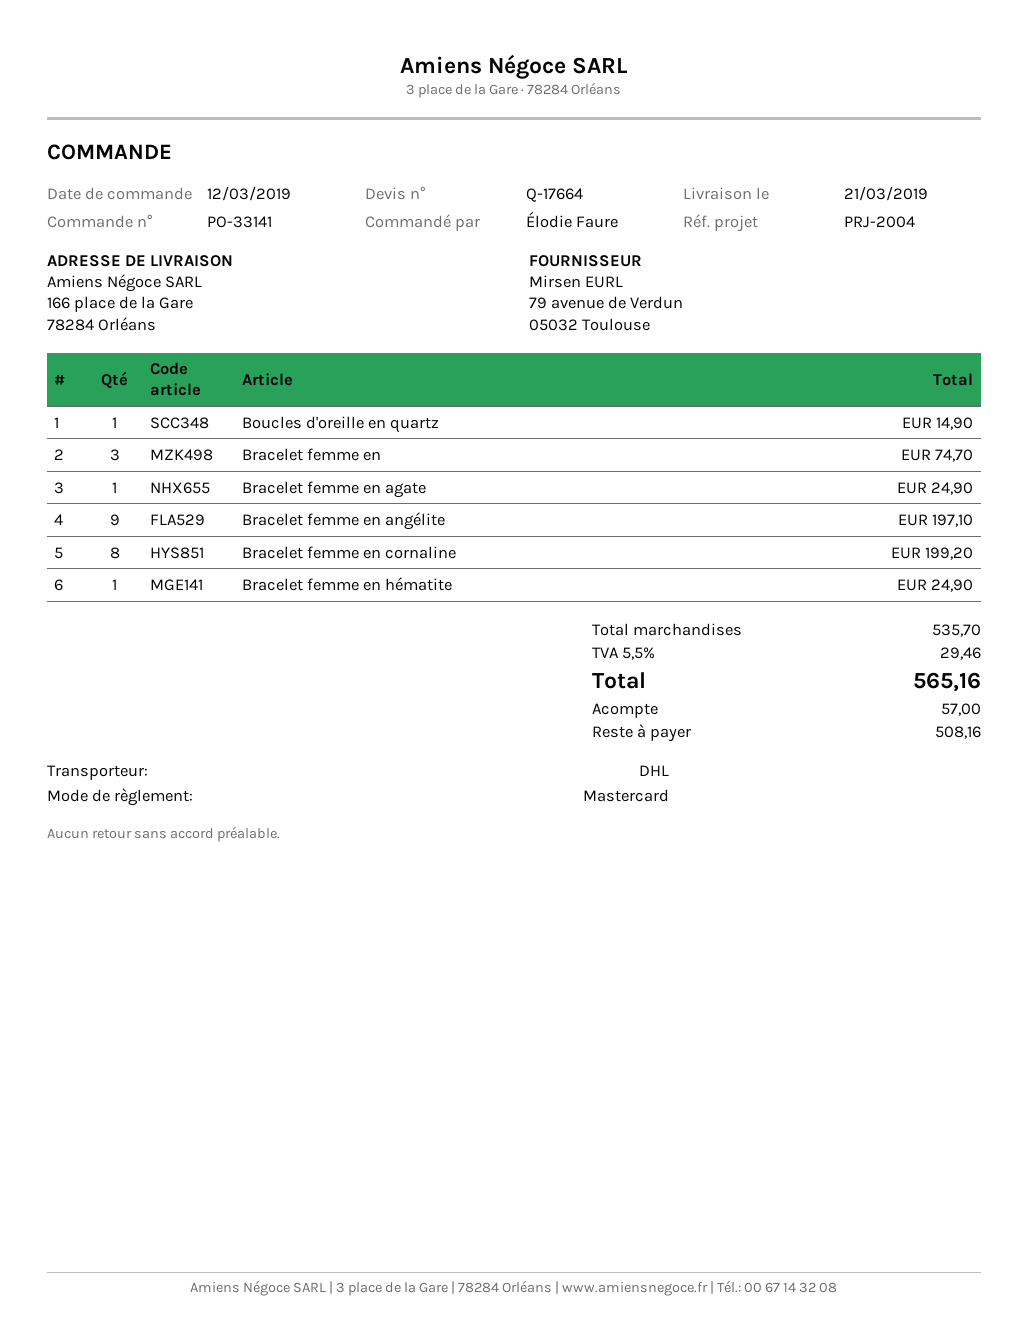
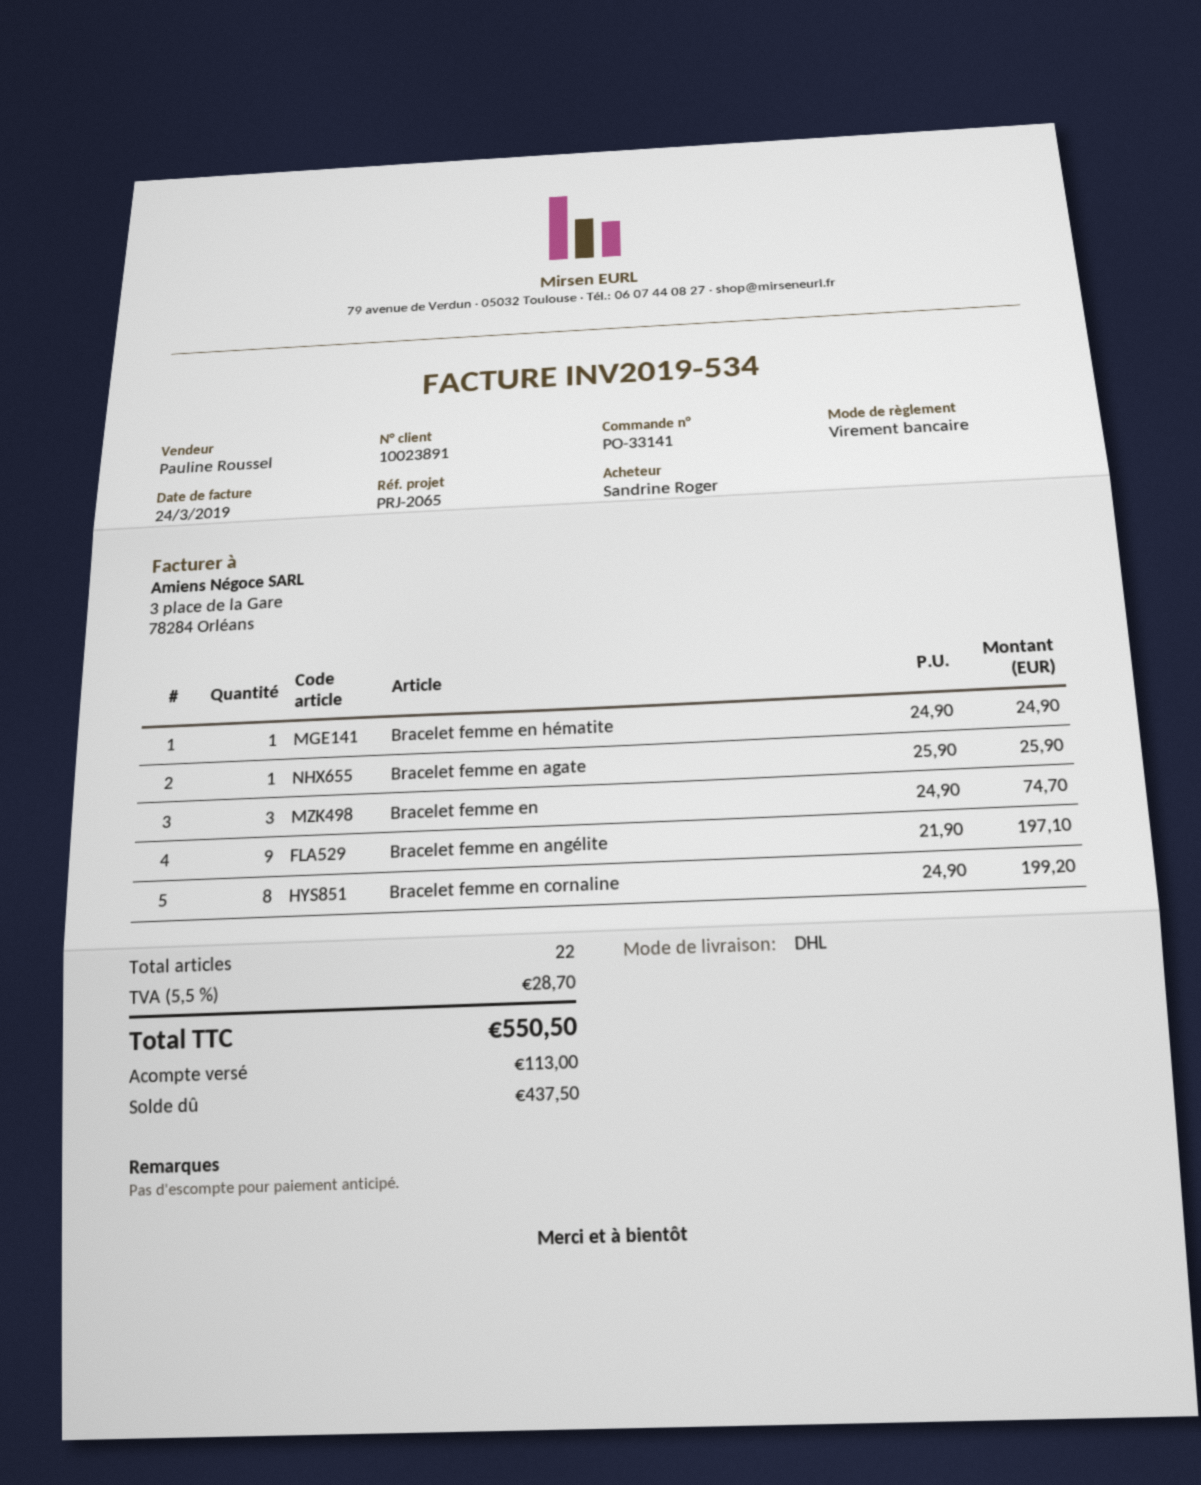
reference: PRJ-2004 -> PRJ-2065
ordered by: Élodie Faure -> Sandrine Roger
payment method: Mastercard -> bank transfer
Boucles d'oreille en quartz: 1 for 14.90 -> none
Bracelet femme en agate: 1 for 24.90 -> 1 for 25.90
tax: 5.5% = 29.46 -> 5.5% = 28.70
total: 565.16 -> 550.50
deposit: 57.00 -> 113.00
balance: 508.16 -> 437.50

